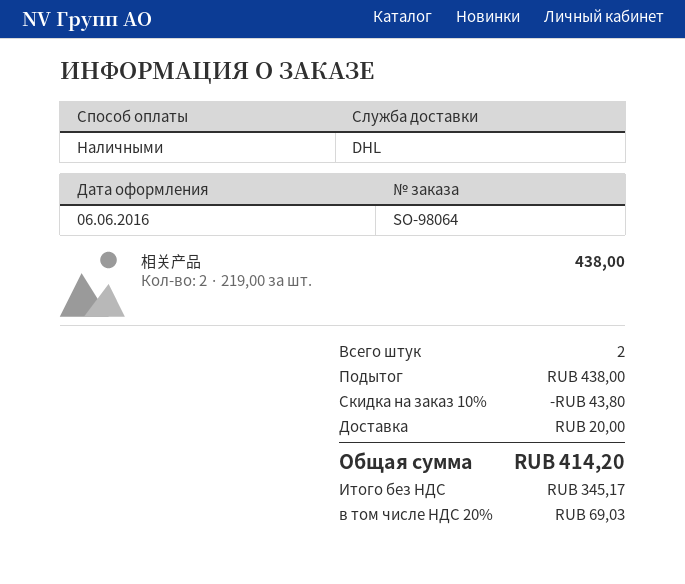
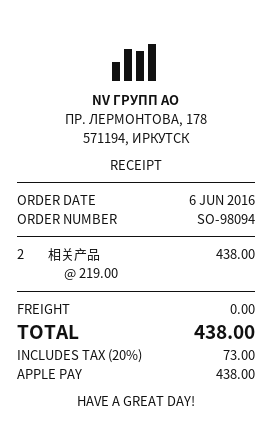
order number: SO-98064 -> SO-98094
payment method: cash -> Apple Pay
discount: 10% = 43.80 -> none
shipping: 20.00 -> 0.00
tax: 20% = 69.03 -> 20% = 73.00
total: 414.20 -> 438.00

